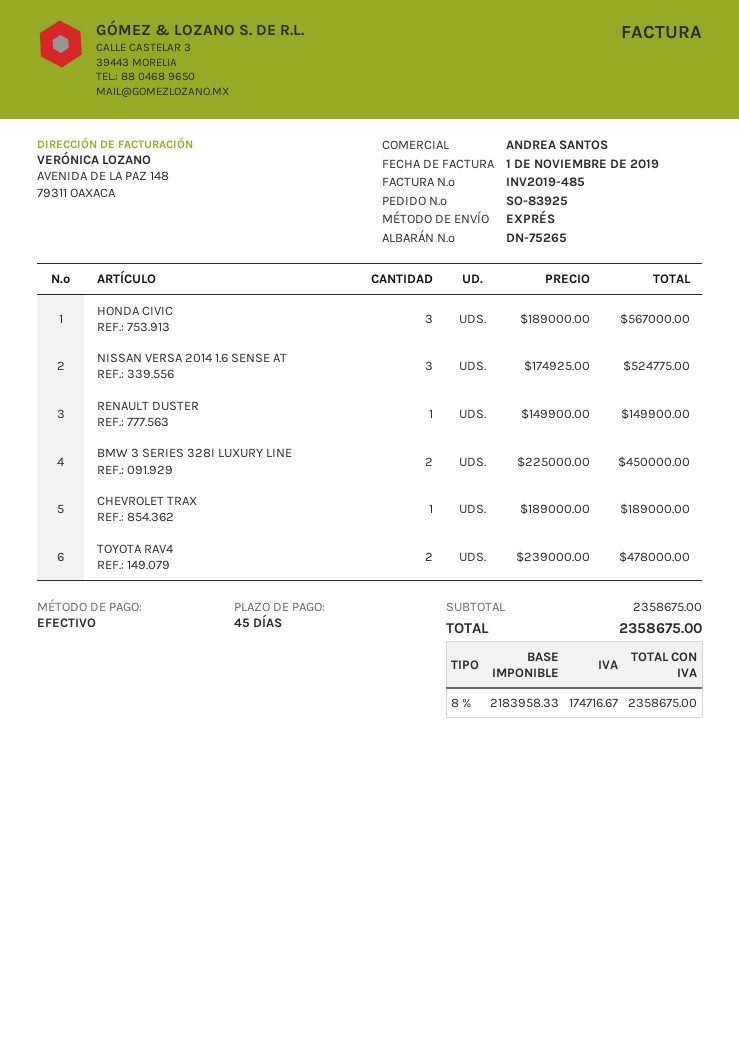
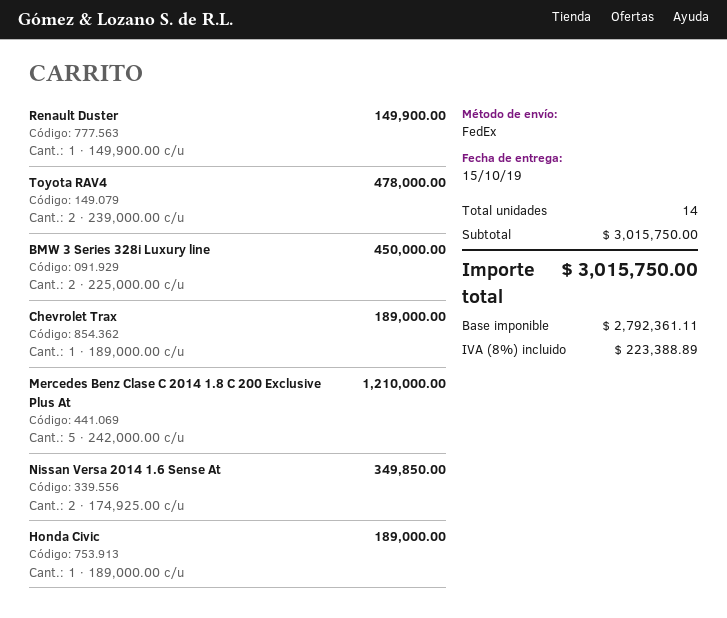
shipping method: express -> FedEx
HONDA CIVIC: 3 x 189000.00 = 567000.00 -> 1 x 189000.00 = 189000.00
NISSAN VERSA 2014 1.6 SENSE AT: 3 x 174925.00 = 524775.00 -> 2 x 174925.00 = 349850.00
Mercedes Benz Clase C 2014 1.8 C 200 Exclusive Plus At: none -> 5 x 242000.00 = 1210000.00
subtotal: 2358675.00 -> 3015750.00
net: 2183958.33 -> 2792361.11
tax: 8% = 174716.67 -> 8% = 223388.89
total: 2358675.00 -> 3015750.00

